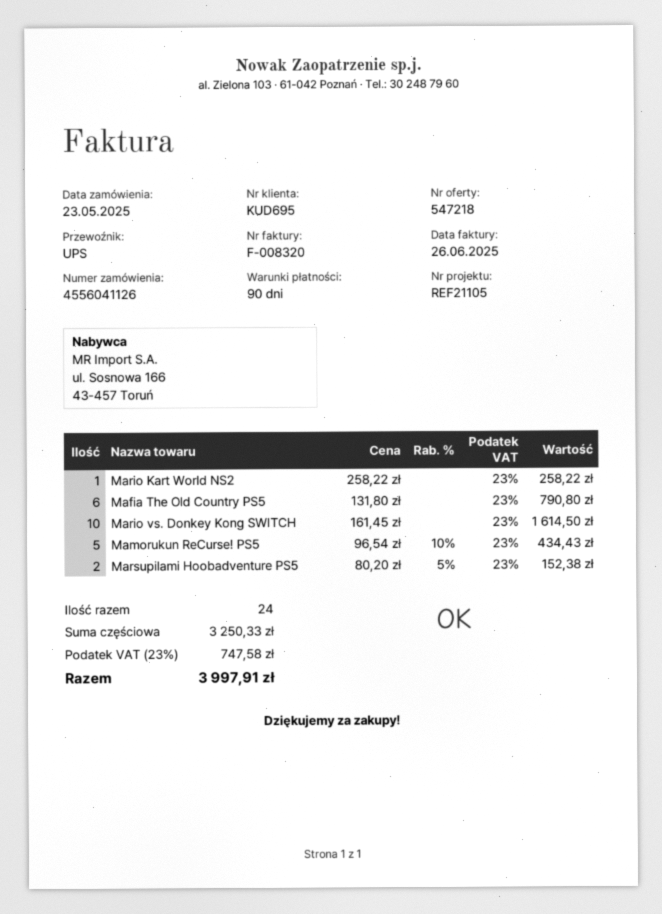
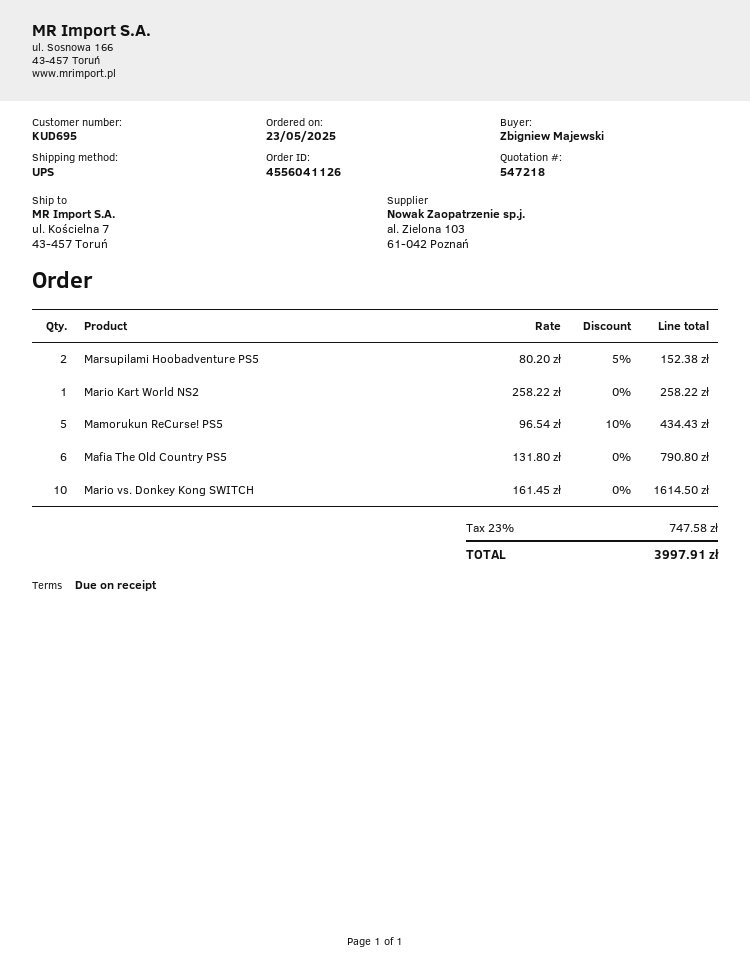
payment terms: 90 days -> on receipt

